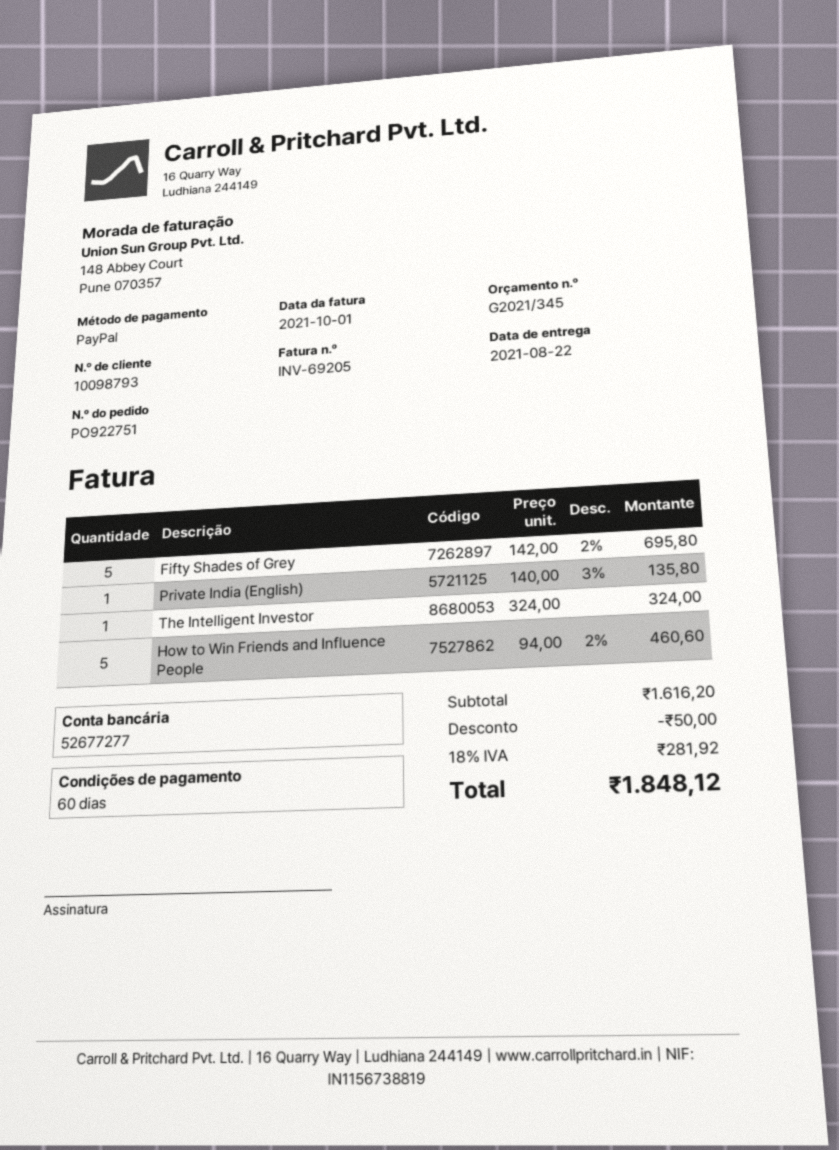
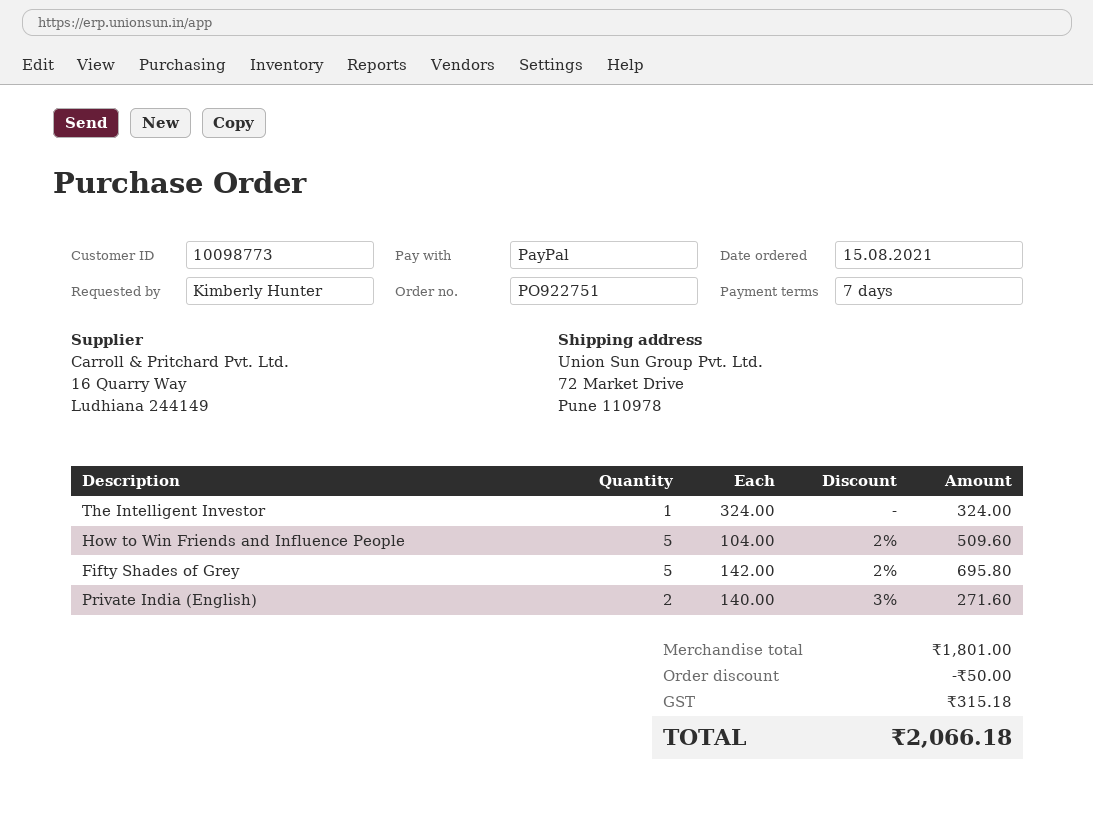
payment terms: 60 days -> 7 days
customer number: 10098793 -> 10098773
Private India (English): 1 x 140.00 - 3% = 135.80 -> 2 x 140.00 - 3% = 271.60
How to Win Friends and Influence People: 5 x 94.00 - 2% = 460.60 -> 5 x 104.00 - 2% = 509.60
subtotal: 1616.20 -> 1801.00
tax: 281.92 -> 315.18
total: 1848.12 -> 2066.18

